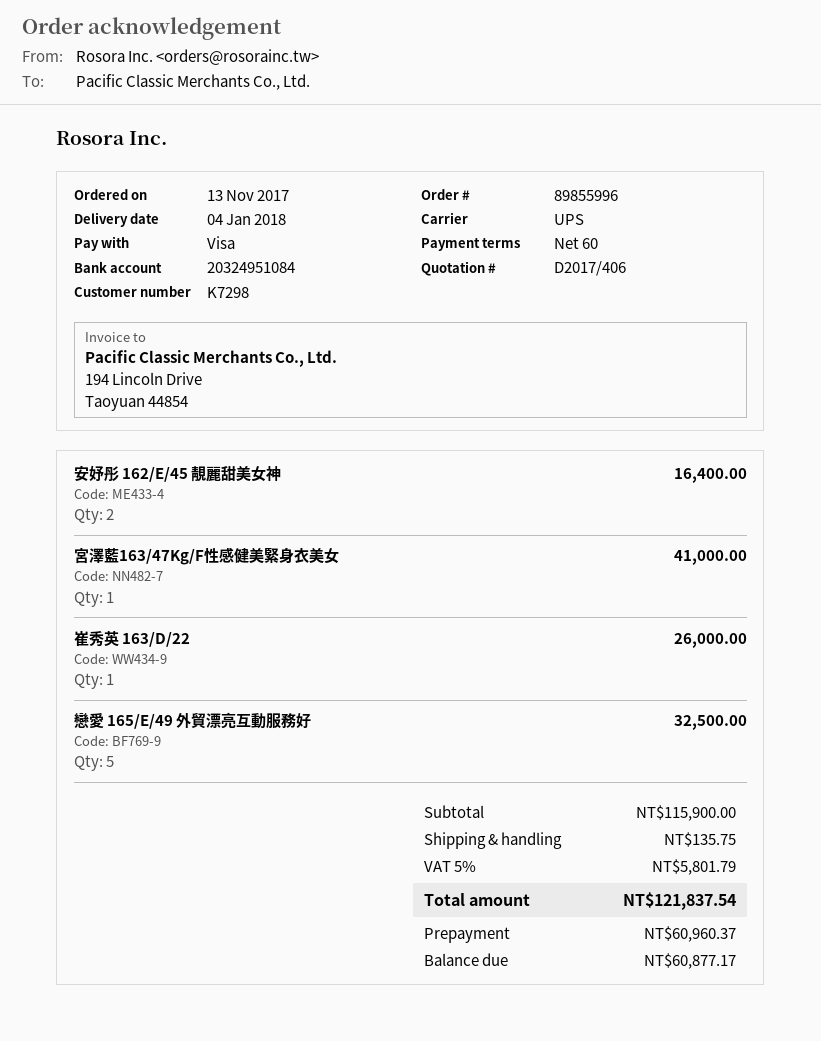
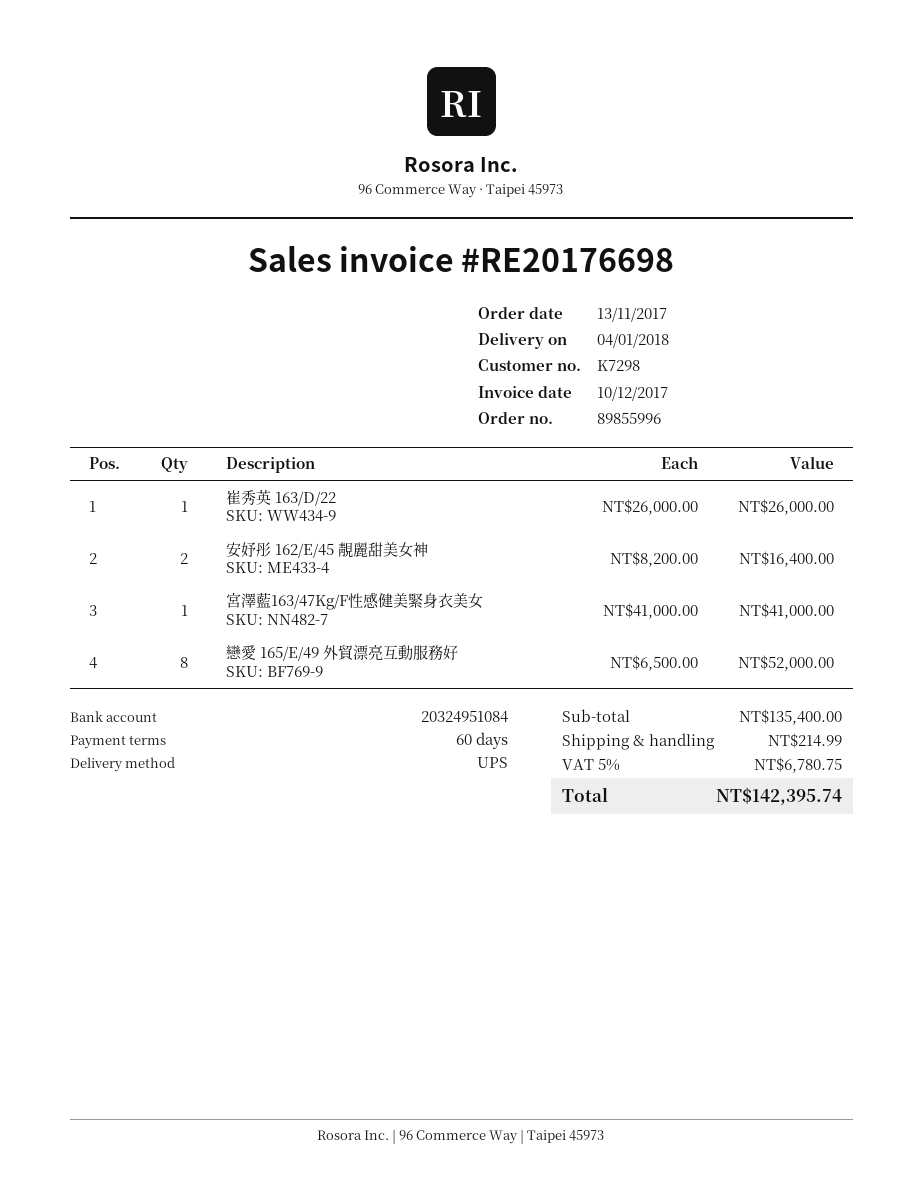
戀愛 165/E/49 外貿漂亮互動服務好: 5 for 32500.00 -> 8 for 52000.00
subtotal: 115900.00 -> 135400.00
shipping: 135.75 -> 214.99
tax: 5% = 5801.79 -> 5% = 6780.75
total: 121837.54 -> 142395.74

